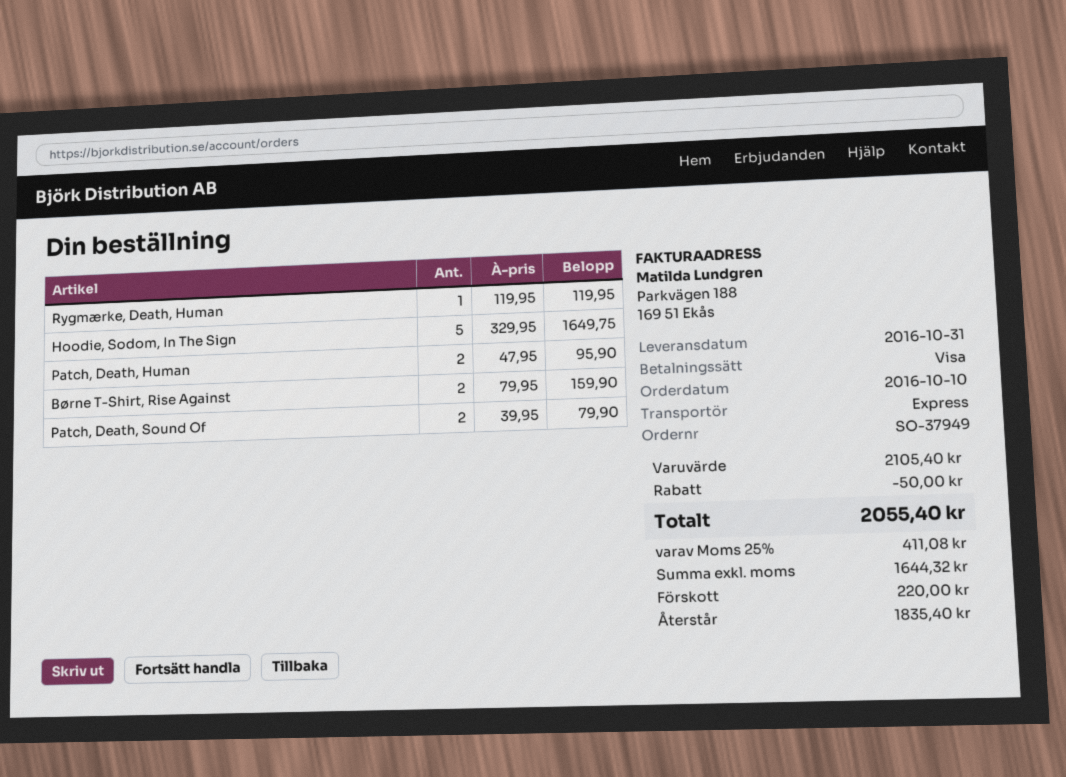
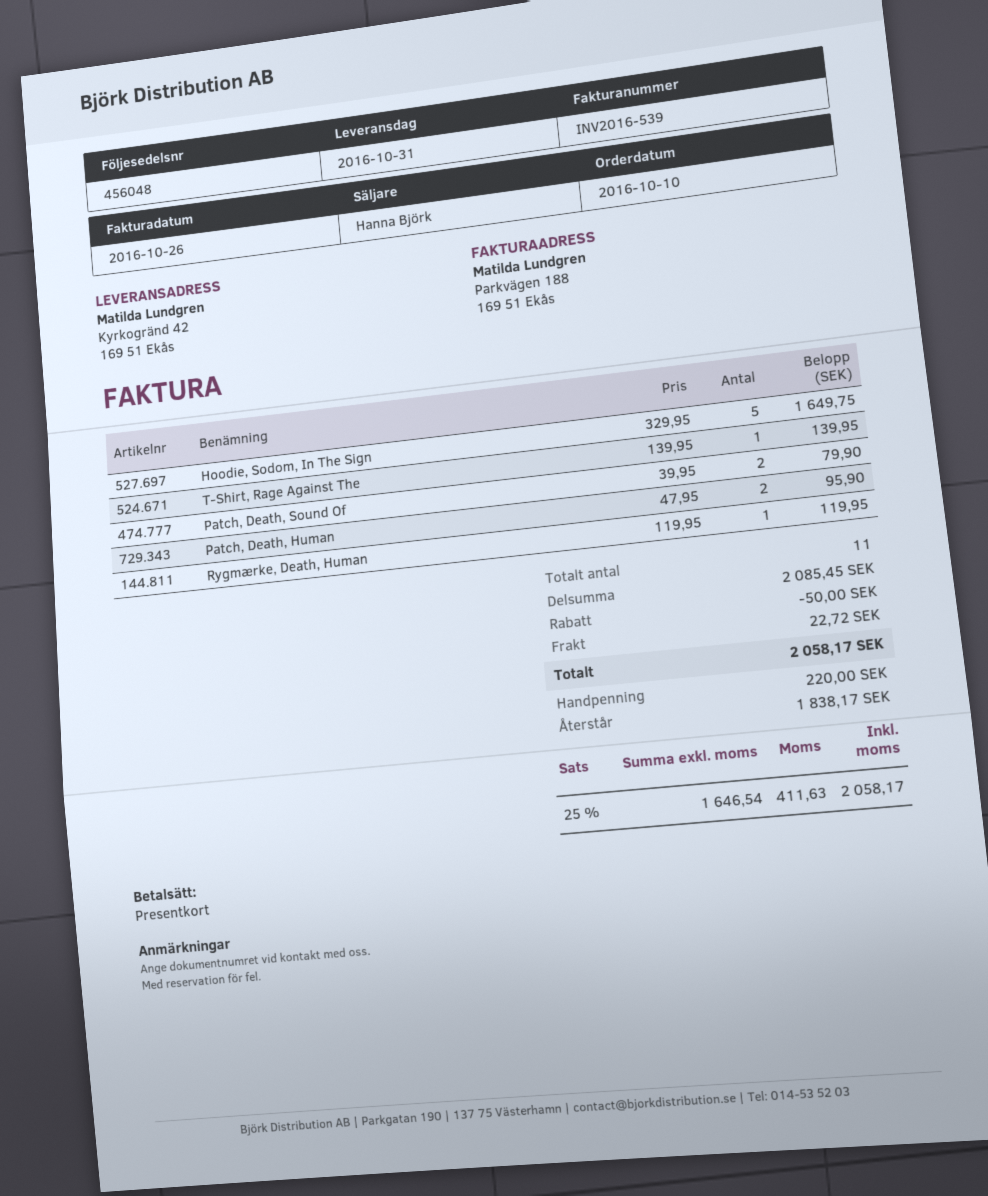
payment method: Visa -> gift card
Børne T-Shirt, Rise Against: 2 x 79.95 = 159.90 -> none
T-Shirt, Rage Against The: none -> 1 x 139.95 = 139.95
subtotal: 2105.40 -> 2085.45
shipping: none -> 22.72
net: 1644.32 -> 1646.54
tax: 25% = 411.08 -> 25% = 411.63
total: 2055.40 -> 2058.17
balance: 1835.40 -> 1838.17

